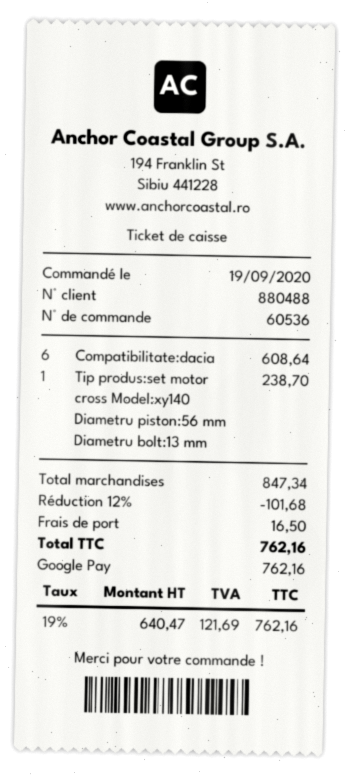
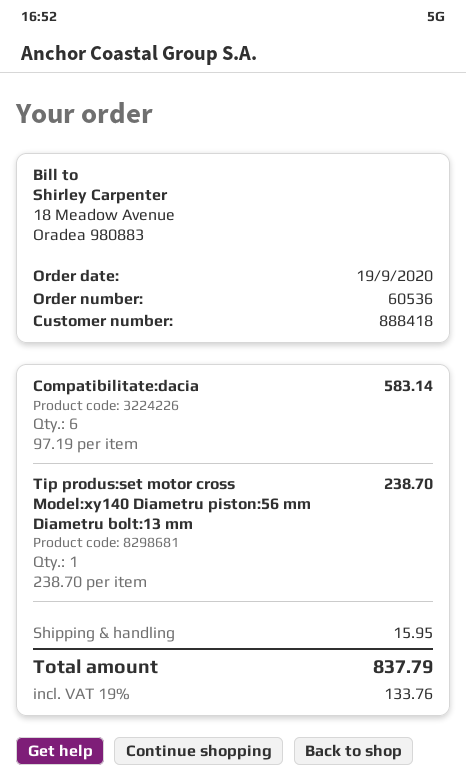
customer number: 880488 -> 888418
Compatibilitate:dacia: 6 for 608.64 -> 6 for 583.14
discount: 12% = 101.68 -> none
shipping: 16.50 -> 15.95
tax: 19% = 121.69 -> 19% = 133.76
total: 762.16 -> 837.79

